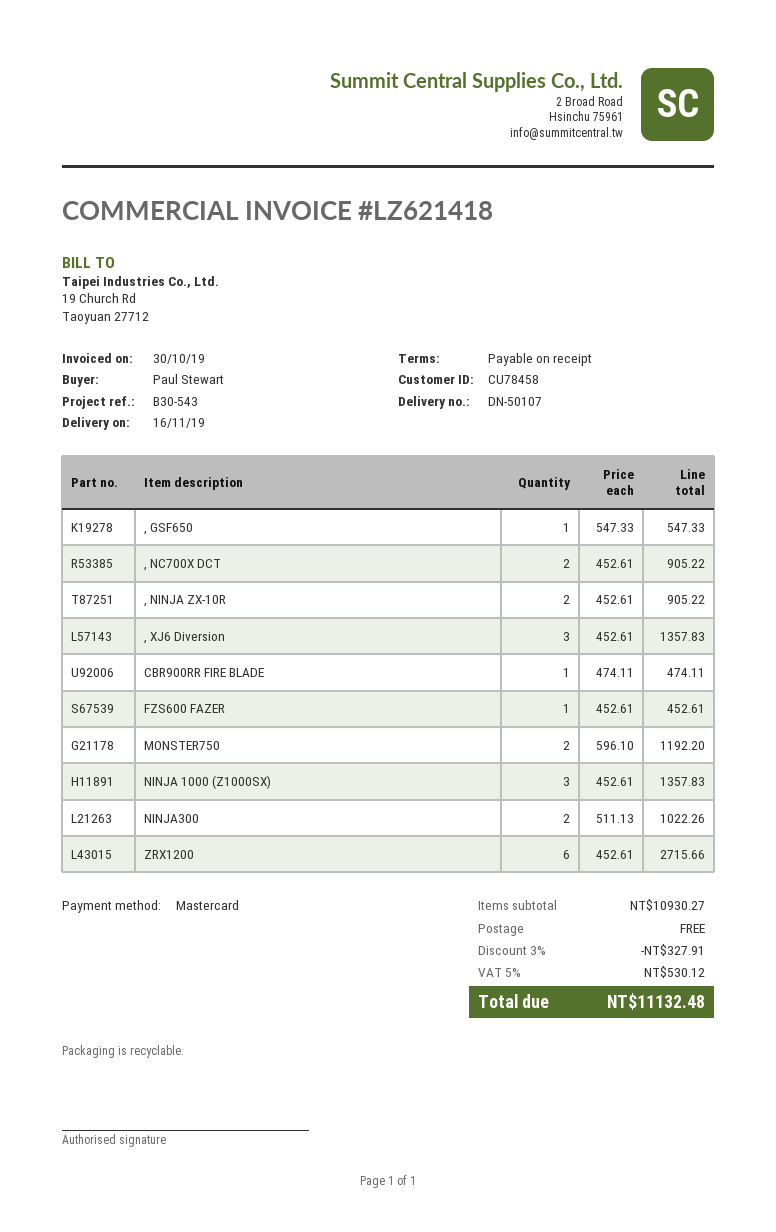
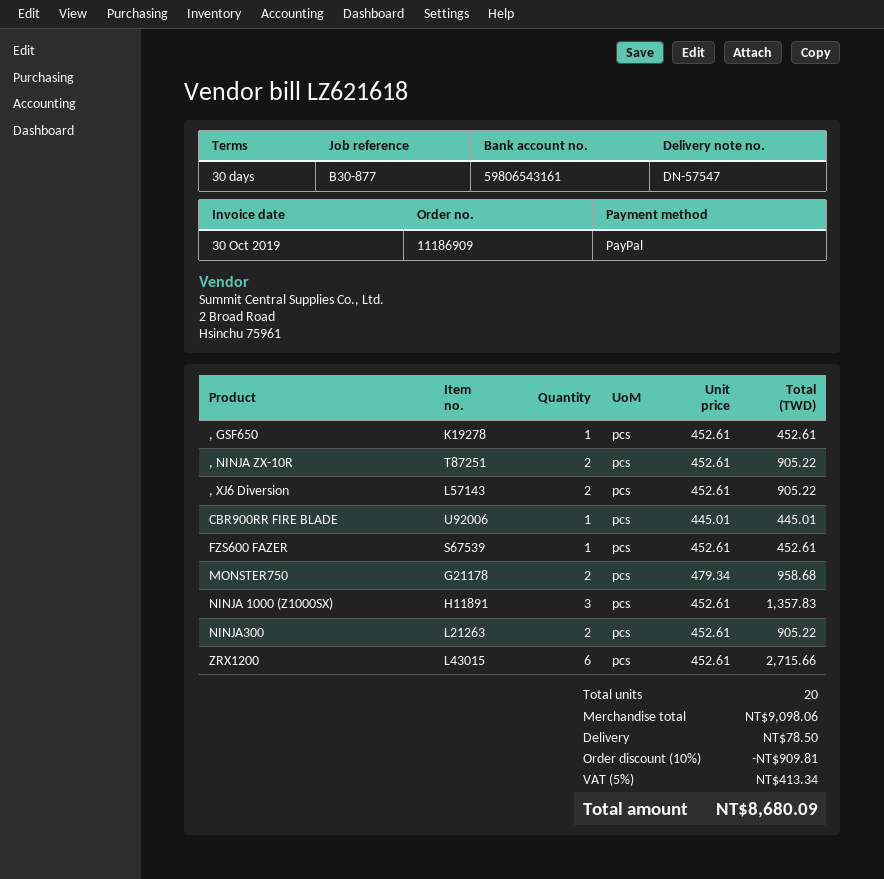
delivery note number: DN-50107 -> DN-57547
invoice number: LZ621418 -> LZ621618
payment terms: on receipt -> 30 days
reference: B30-543 -> B30-877
payment method: Mastercard -> PayPal
, GSF650: 1 x 547.33 = 547.33 -> 1 x 452.61 = 452.61
, NC700X DCT: 2 x 452.61 = 905.22 -> none
, XJ6 Diversion: 3 x 452.61 = 1357.83 -> 2 x 452.61 = 905.22
CBR900RR FIRE BLADE: 1 x 474.11 = 474.11 -> 1 x 445.01 = 445.01
MONSTER750: 2 x 596.10 = 1192.20 -> 2 x 479.34 = 958.68
NINJA300: 2 x 511.13 = 1022.26 -> 2 x 452.61 = 905.22
subtotal: 10930.27 -> 9098.06
discount: 3% = 327.91 -> 10% = 909.81
shipping: 0.00 -> 78.50
tax: 5% = 530.12 -> 5% = 413.34
total: 11132.48 -> 8680.09

